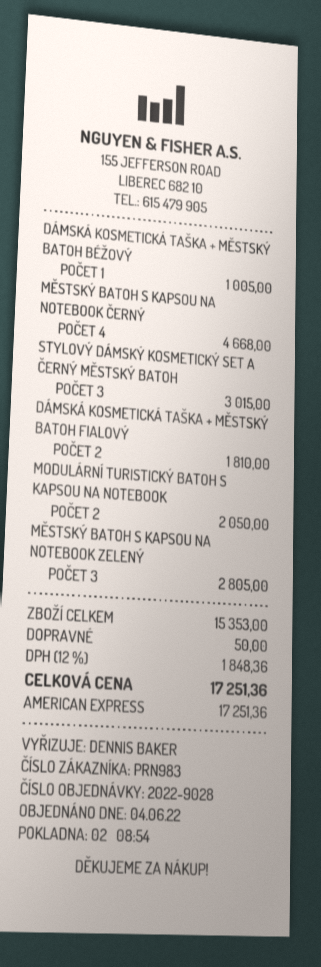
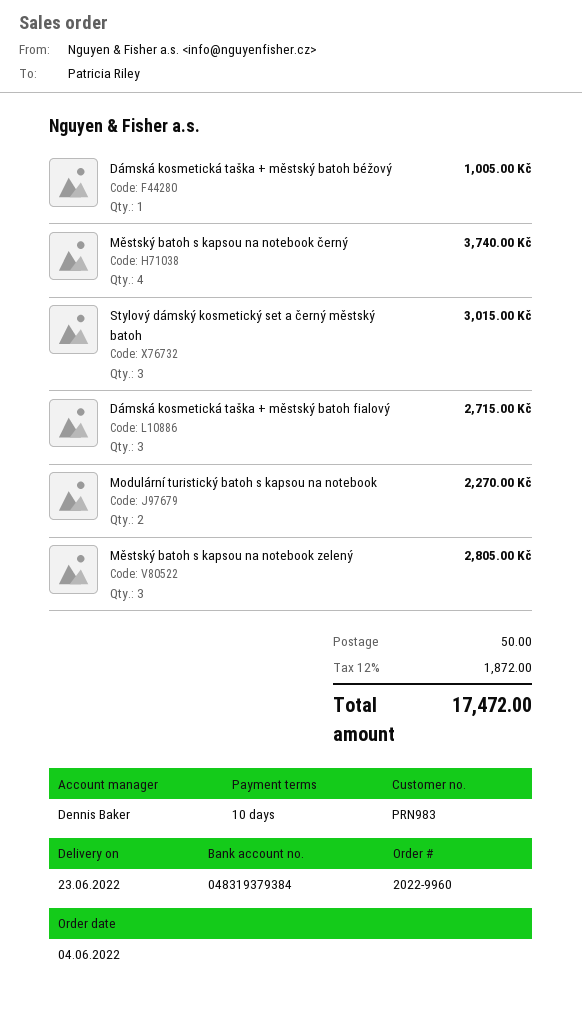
order number: 2022-9028 -> 2022-9960
MĚSTSKÝ BATOH S KAPSOU NA NOTEBOOK ČERNÝ: 4 for 4668.00 -> 4 for 3740.00
DÁMSKÁ KOSMETICKÁ TAŠKA + MĚSTSKÝ BATOH FIALOVÝ: 2 for 1810.00 -> 3 for 2715.00
MODULÁRNÍ TURISTICKÝ BATOH S KAPSOU NA NOTEBOOK: 2 for 2050.00 -> 2 for 2270.00
tax: 12% = 1848.36 -> 12% = 1872.00
total: 17251.36 -> 17472.00

